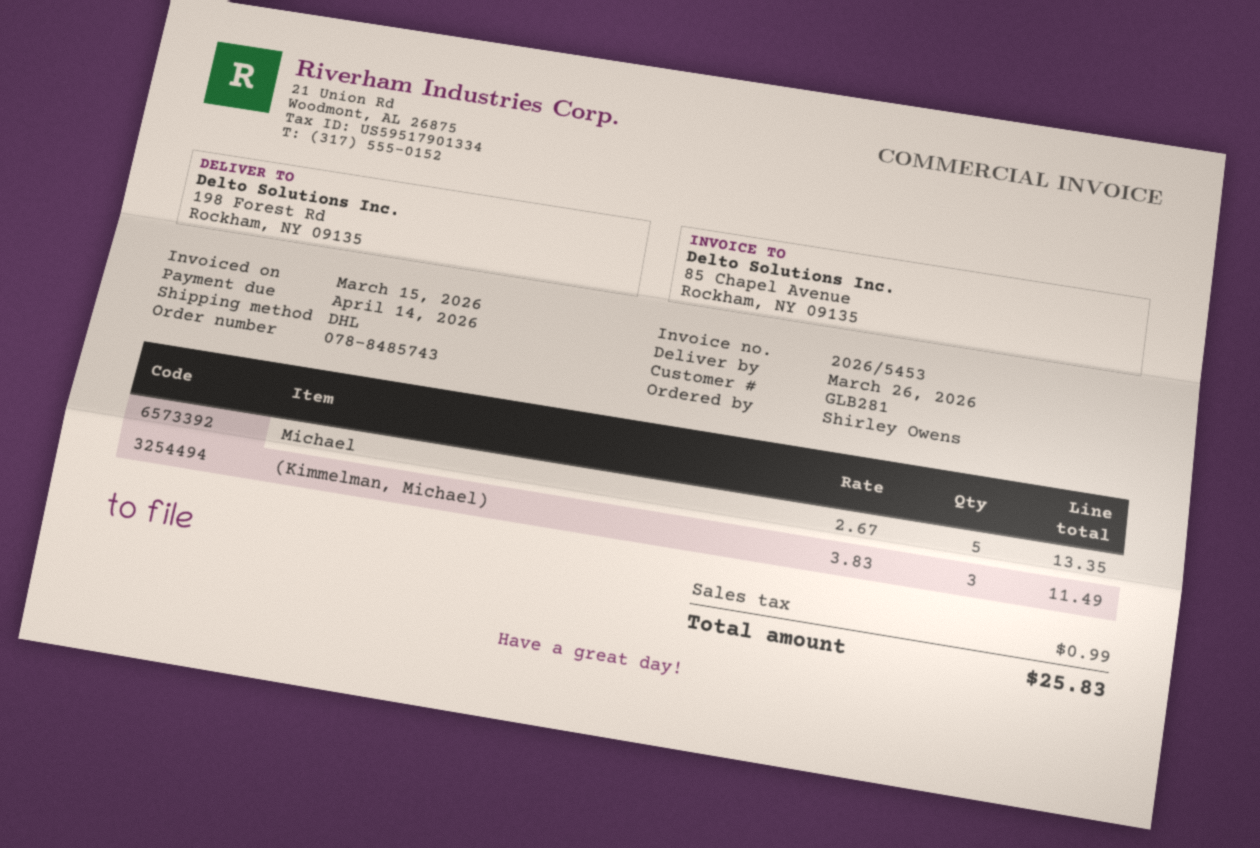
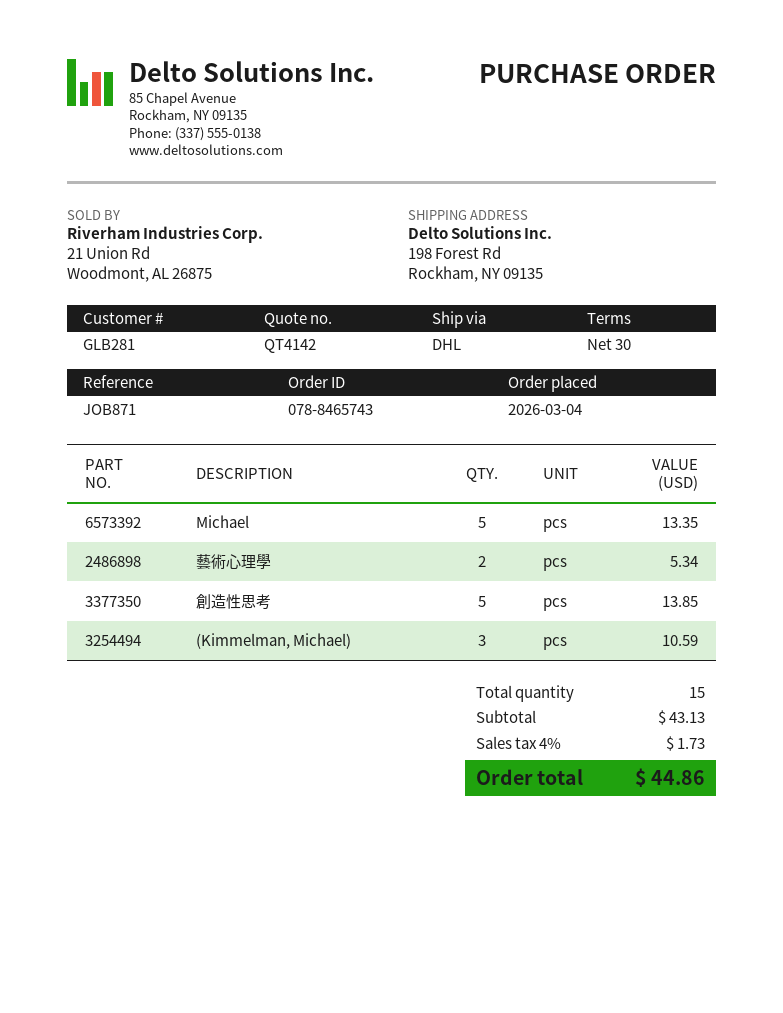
order number: 078-8485743 -> 078-8465743
(Kimmelman, Michael): 3 for 11.49 -> 3 for 10.59
藝術心理學: none -> 2 for 5.34
創造性思考: none -> 5 for 13.85
tax: 0.99 -> 1.73
total: 25.83 -> 44.86

